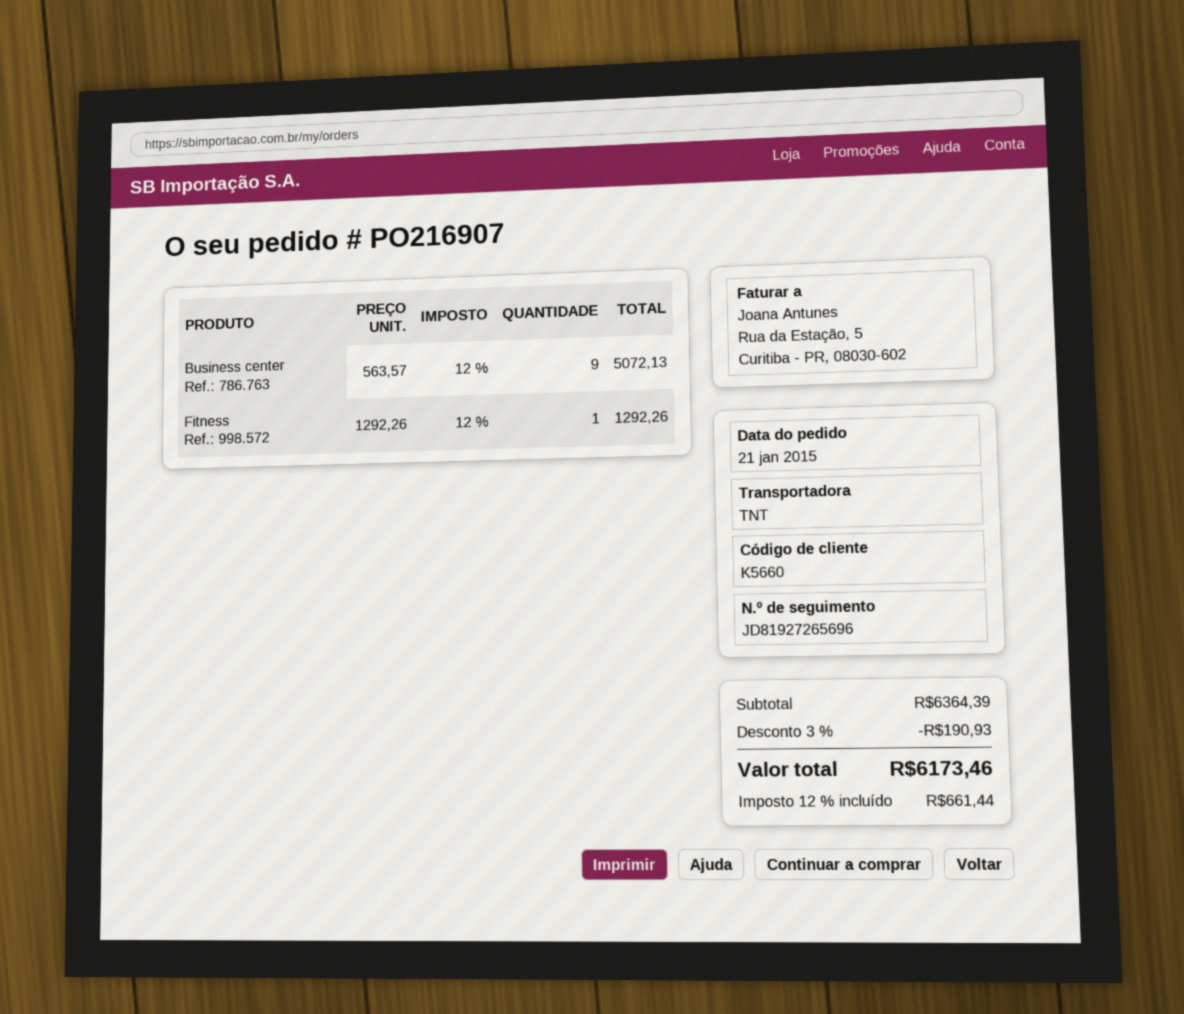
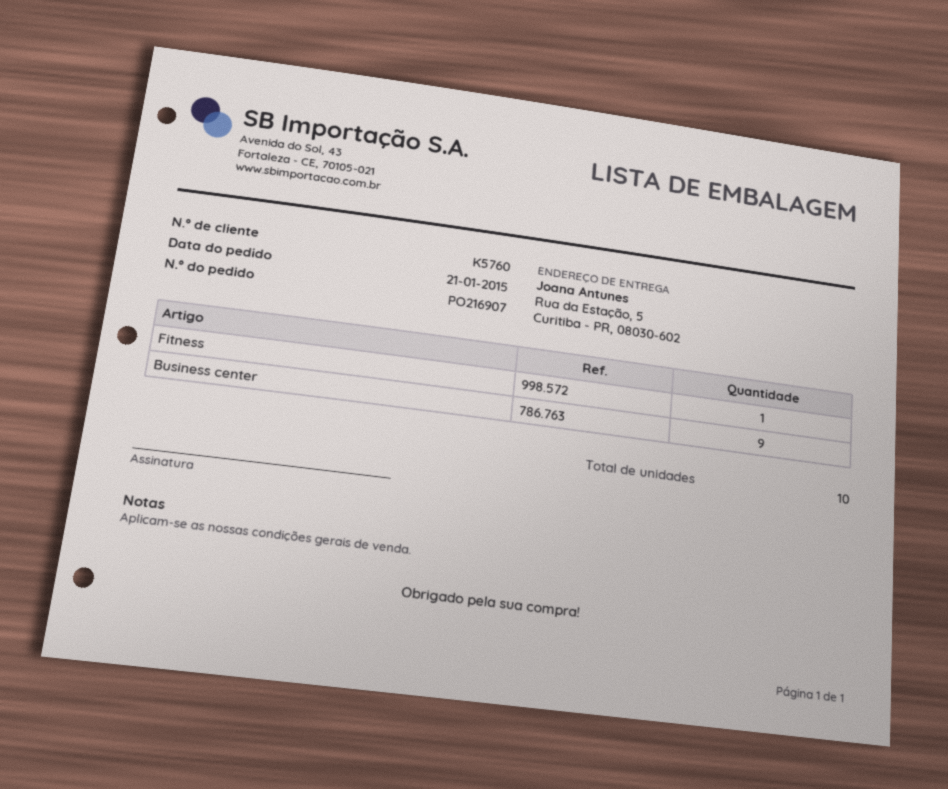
customer number: K5660 -> K5760

